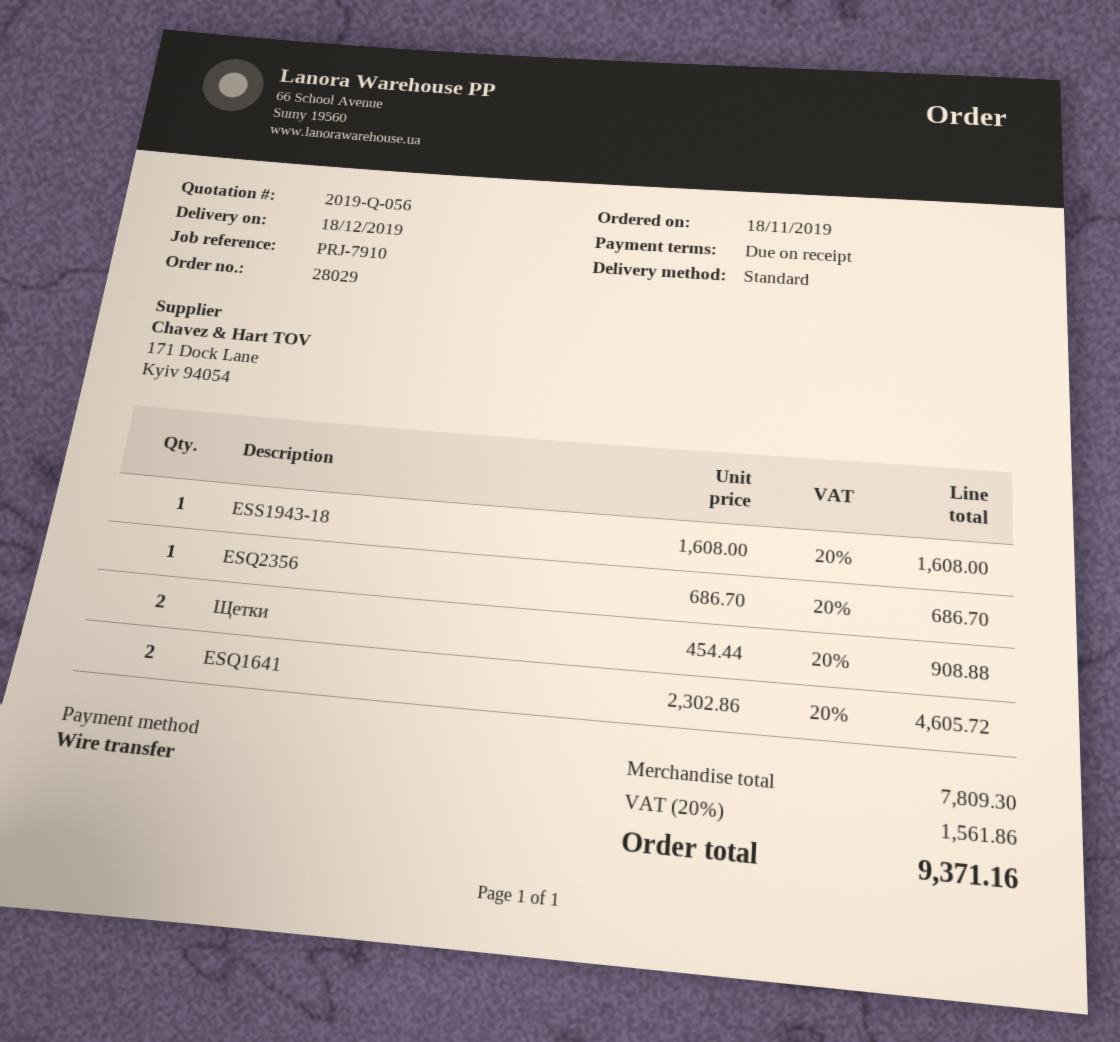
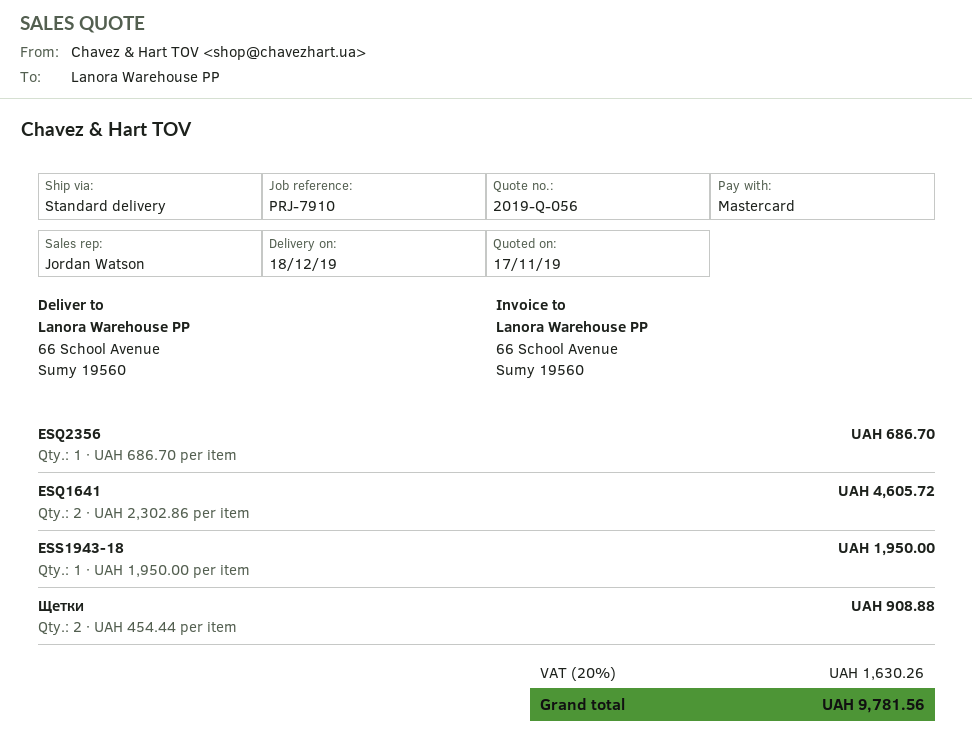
payment method: bank transfer -> Mastercard
ESS1943-18: 1 x 1608.00 = 1608.00 -> 1 x 1950.00 = 1950.00
tax: 20% = 1561.86 -> 20% = 1630.26
total: 9371.16 -> 9781.56

